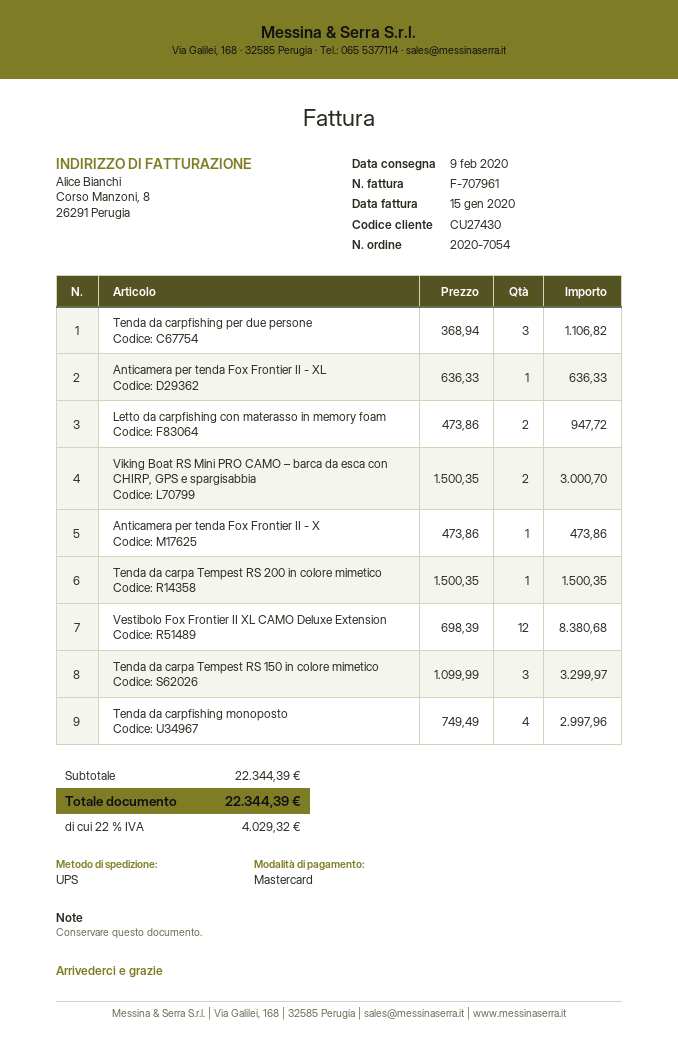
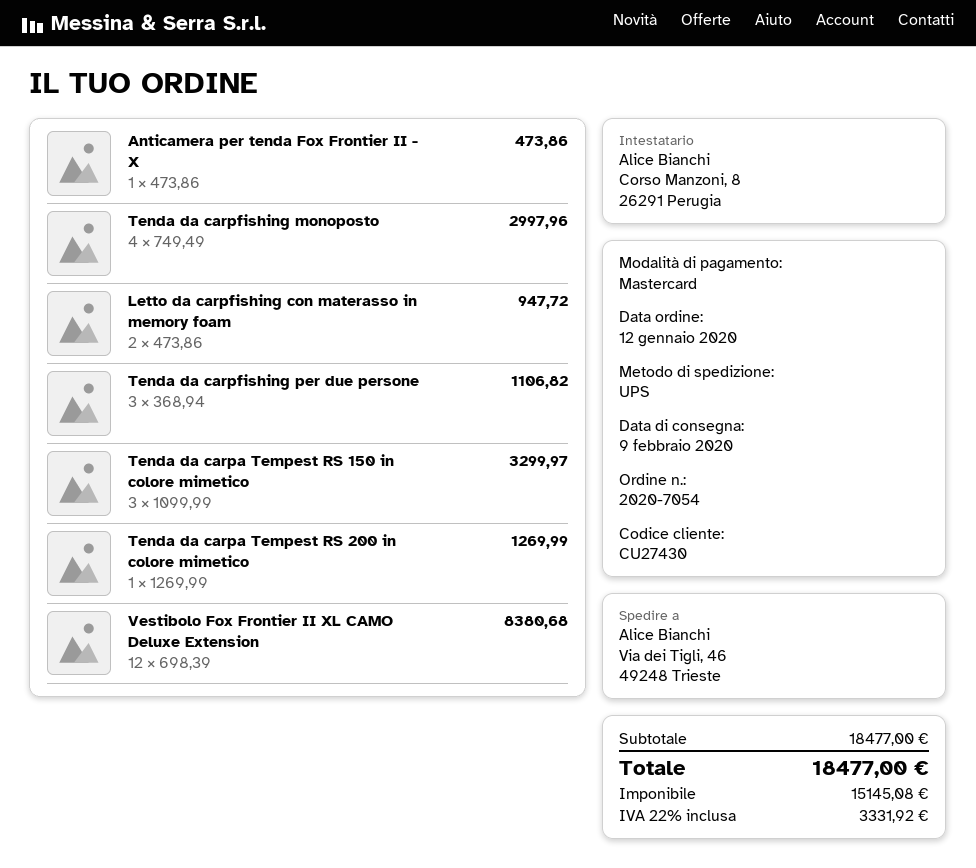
Anticamera per tenda Fox Frontier II - XL: 1 x 636.33 = 636.33 -> none
Viking Boat RS Mini PRO CAMO – barca da esca con CHIRP, GPS e spargisabbia: 2 x 1500.35 = 3000.70 -> none
Tenda da carpa Tempest RS 200 in colore mimetico: 1 x 1500.35 = 1500.35 -> 1 x 1269.99 = 1269.99
subtotal: 22344.39 -> 18477.00
tax: 22% = 4029.32 -> 22% = 3331.92
total: 22344.39 -> 18477.00

